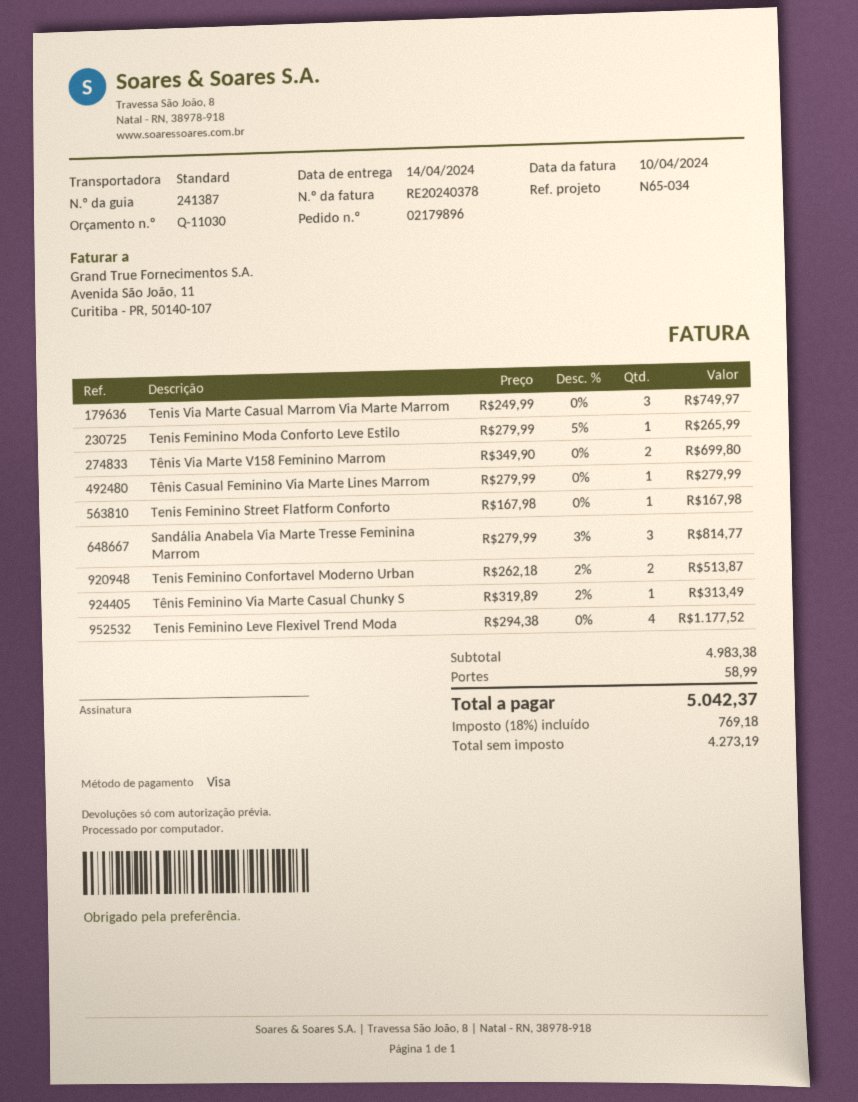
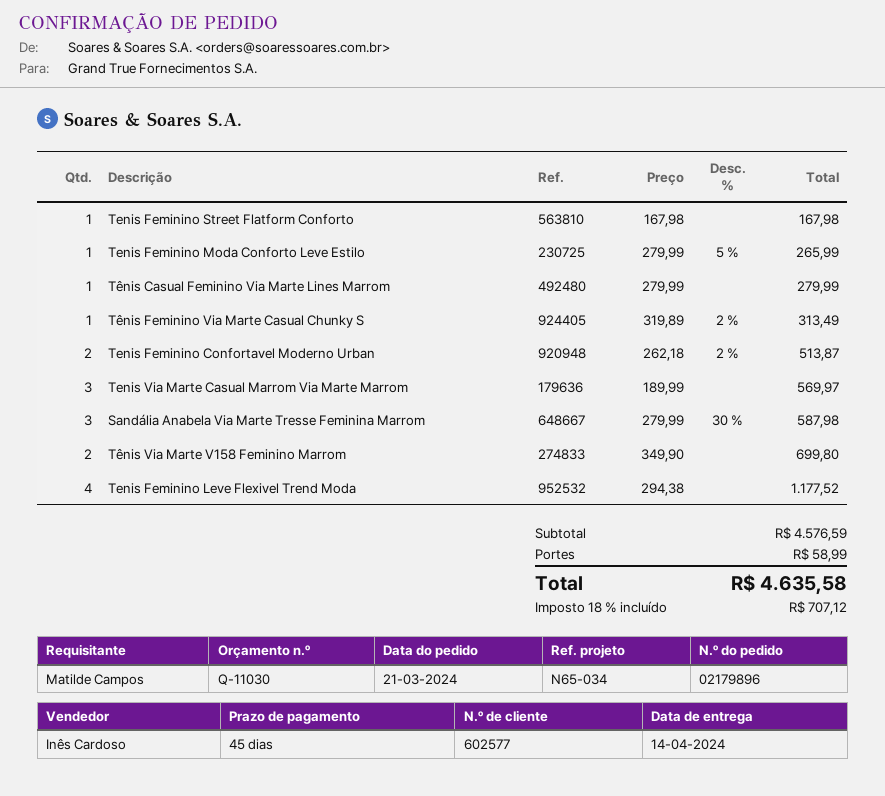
Tenis Via Marte Casual Marrom Via Marte Marrom: 3 x 249.99 = 749.97 -> 3 x 189.99 = 569.97
Sandália Anabela Via Marte Tresse Feminina Marrom: 3 x 279.99 - 3% = 814.77 -> 3 x 279.99 - 30% = 587.98
subtotal: 4983.38 -> 4576.59
tax: 18% = 769.18 -> 18% = 707.12
total: 5042.37 -> 4635.58

